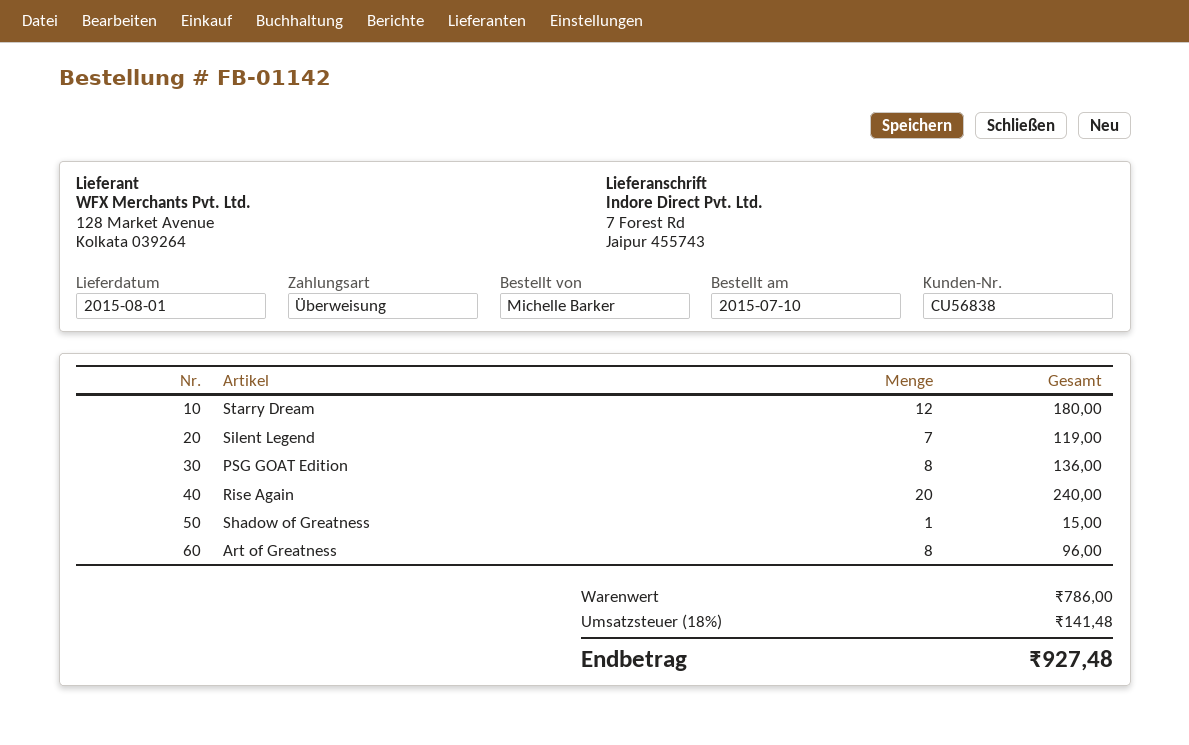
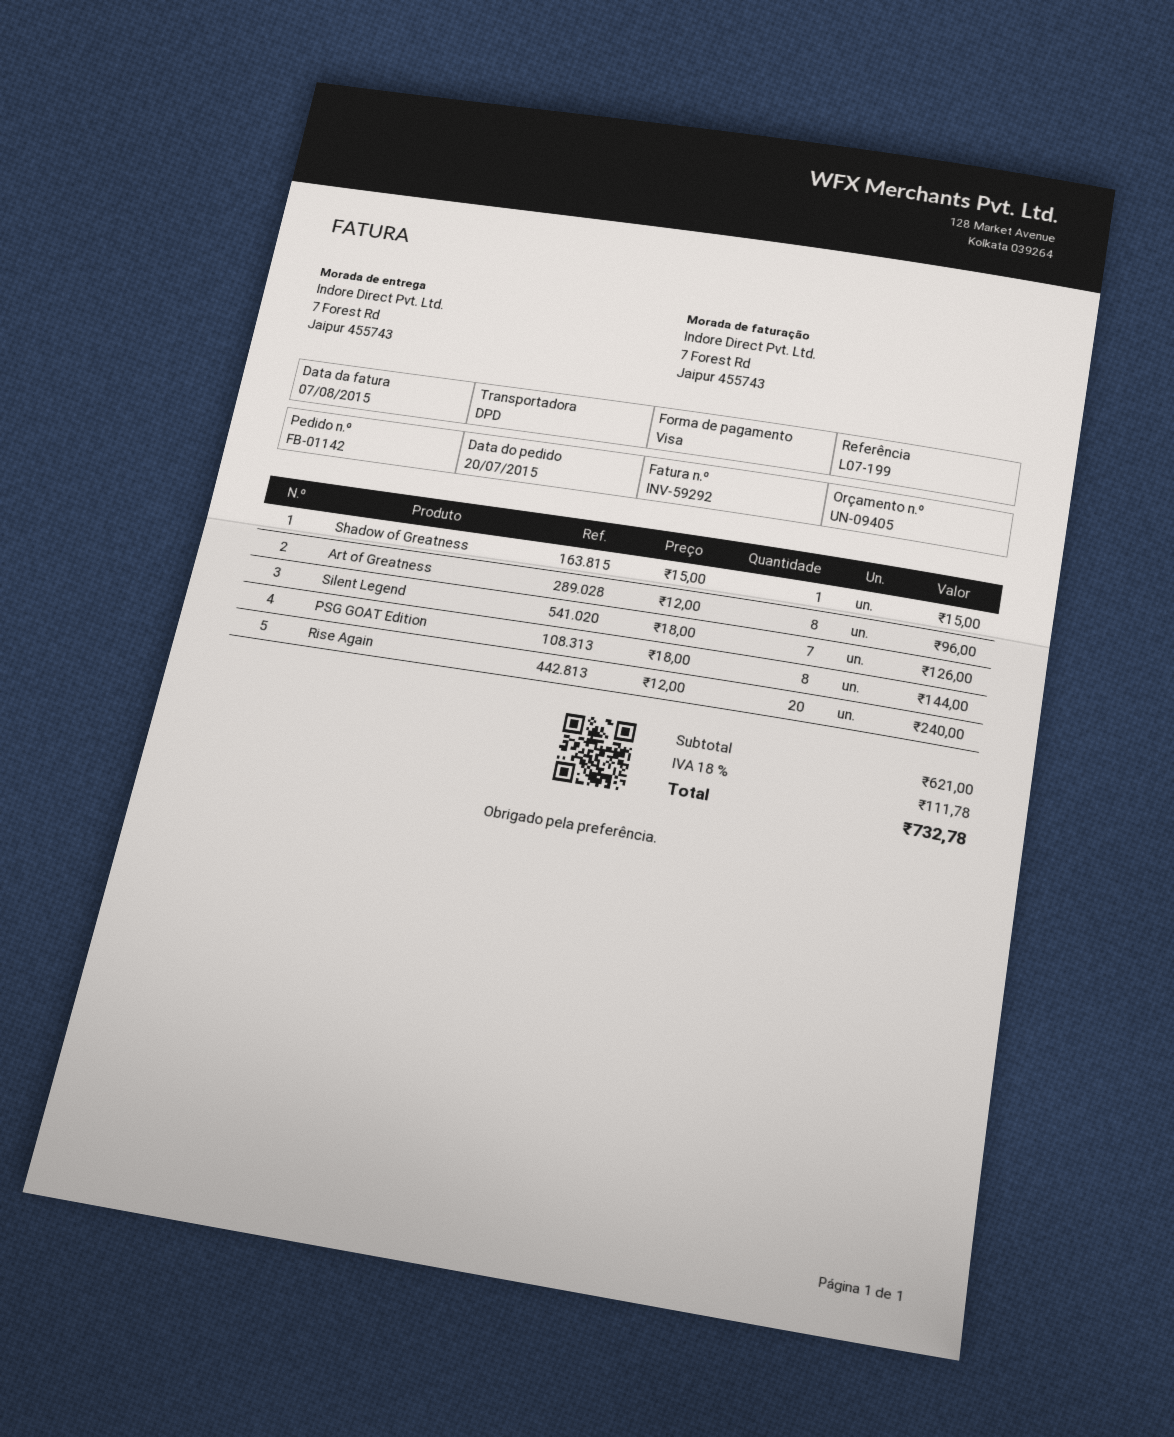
order date: 2015-07-10 -> 2015-07-20
payment method: bank transfer -> Visa
Starry Dream: 12 for 180.00 -> none
Silent Legend: 7 for 119.00 -> 7 for 126.00
PSG GOAT Edition: 8 for 136.00 -> 8 for 144.00
subtotal: 786.00 -> 621.00
tax: 18% = 141.48 -> 18% = 111.78
total: 927.48 -> 732.78

